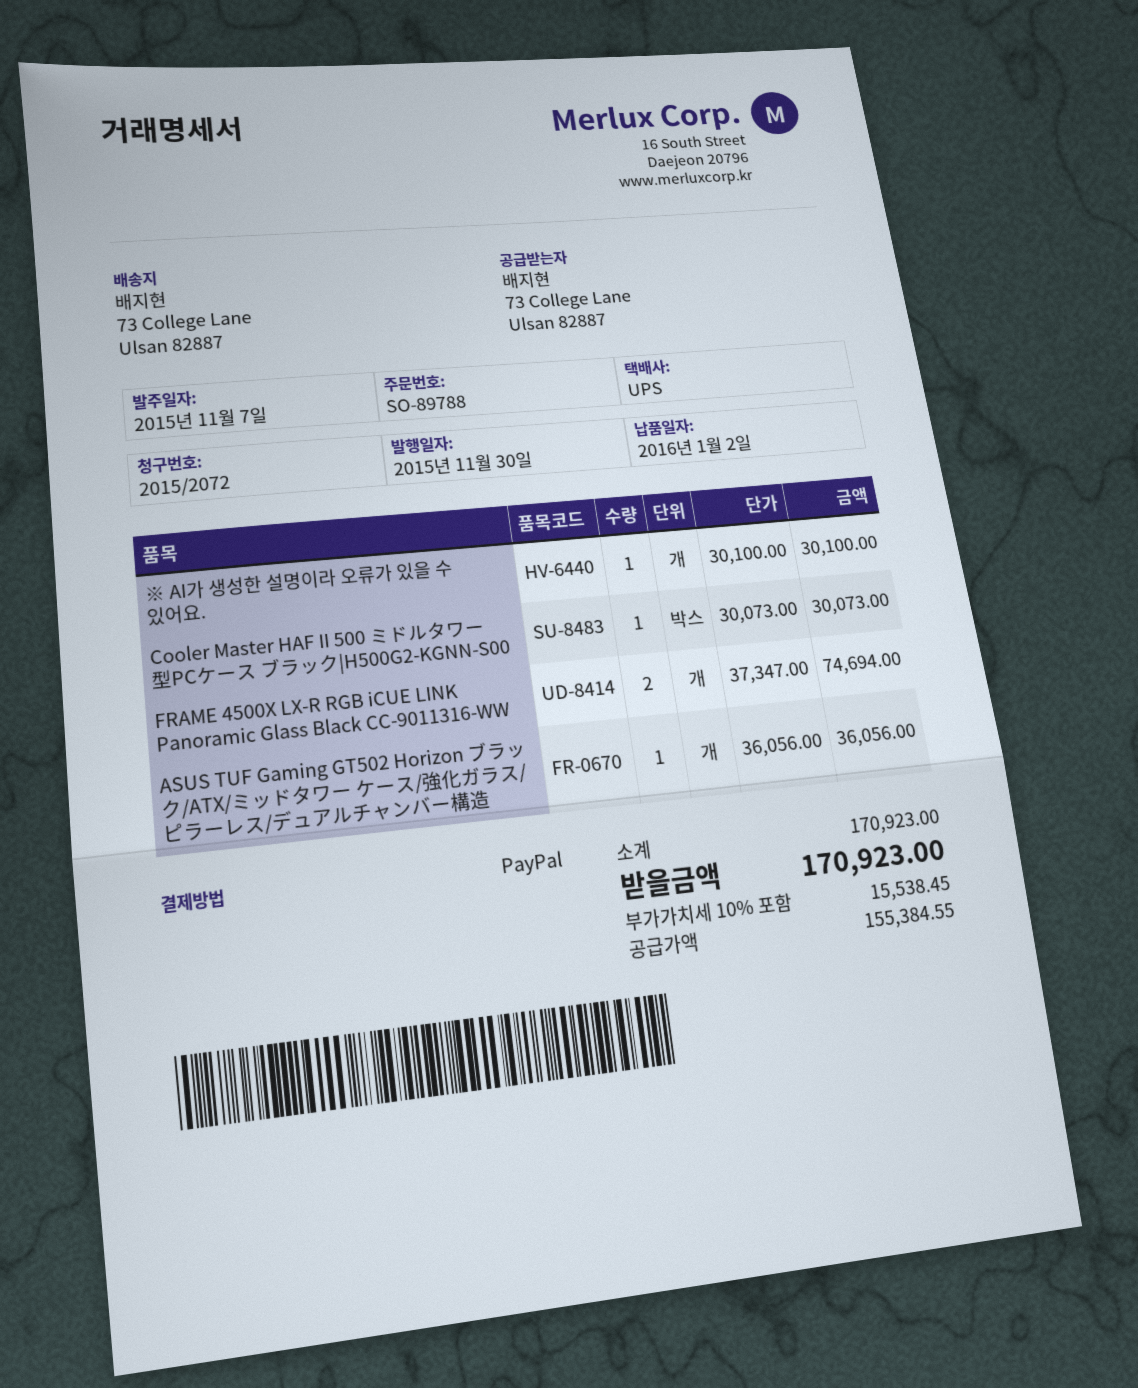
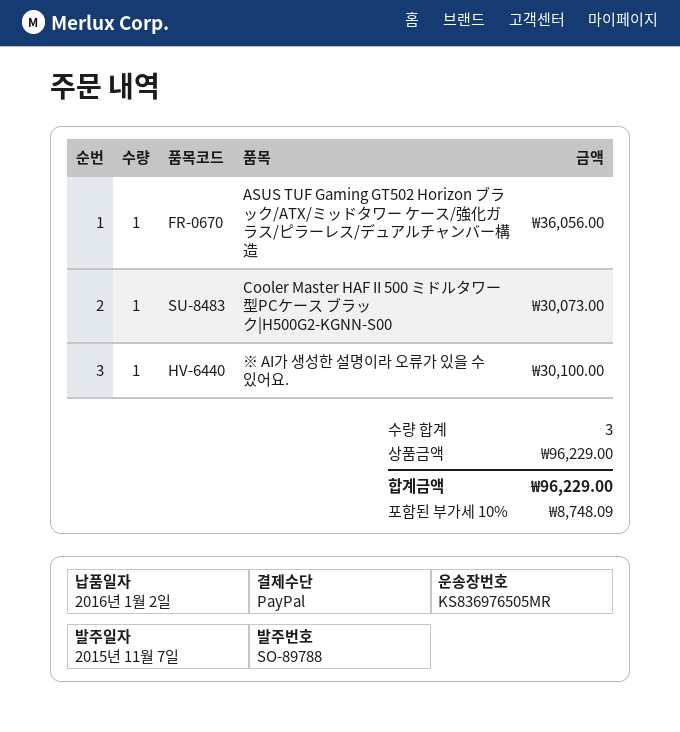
FRAME 4500X LX-R RGB iCUE LINK Panoramic Glass Black CC-9011316-WW: 2 for 74694.00 -> none
subtotal: 170923.00 -> 96229.00
tax: 10% = 15538.45 -> 10% = 8748.09
total: 170923.00 -> 96229.00

